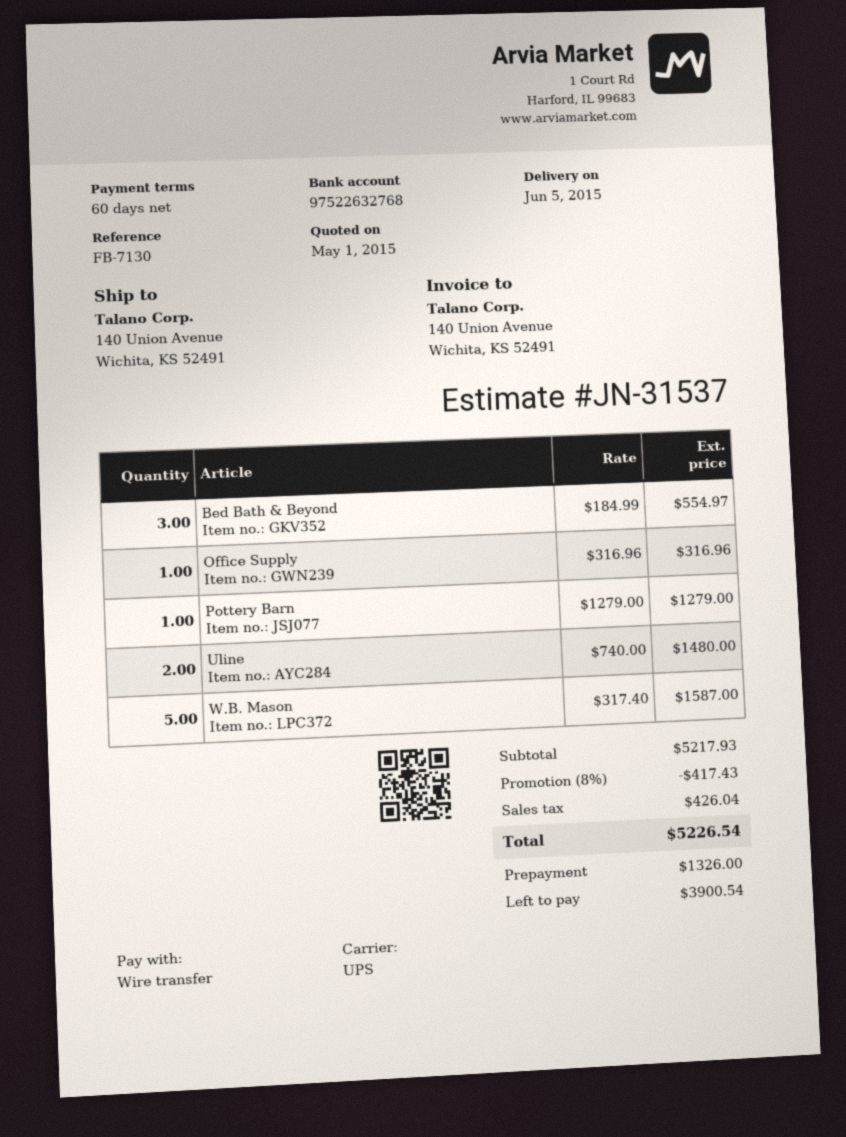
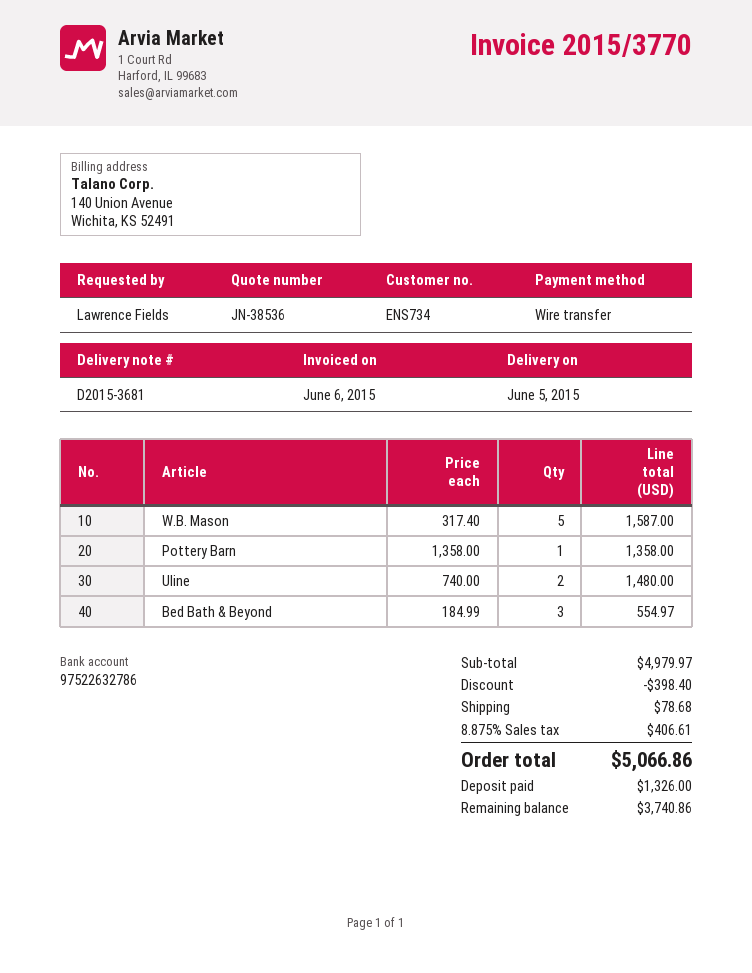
quote number: JN-31537 -> JN-38536
bank account: 97522632768 -> 97522632786
Office Supply: 1 x 316.96 = 316.96 -> none
Pottery Barn: 1 x 1279.00 = 1279.00 -> 1 x 1358.00 = 1358.00
subtotal: 5217.93 -> 4979.97
discount: 417.43 -> 398.40
shipping: none -> 78.68
tax: 426.04 -> 406.61
total: 5226.54 -> 5066.86
balance: 3900.54 -> 3740.86

